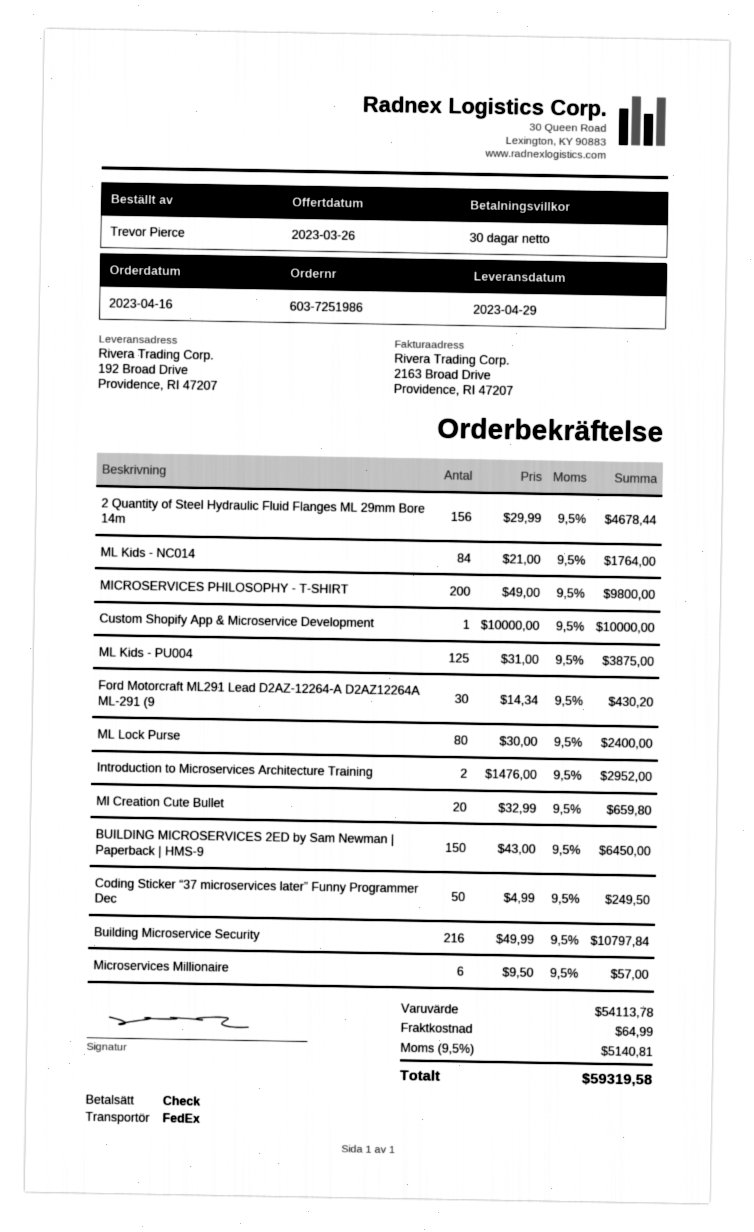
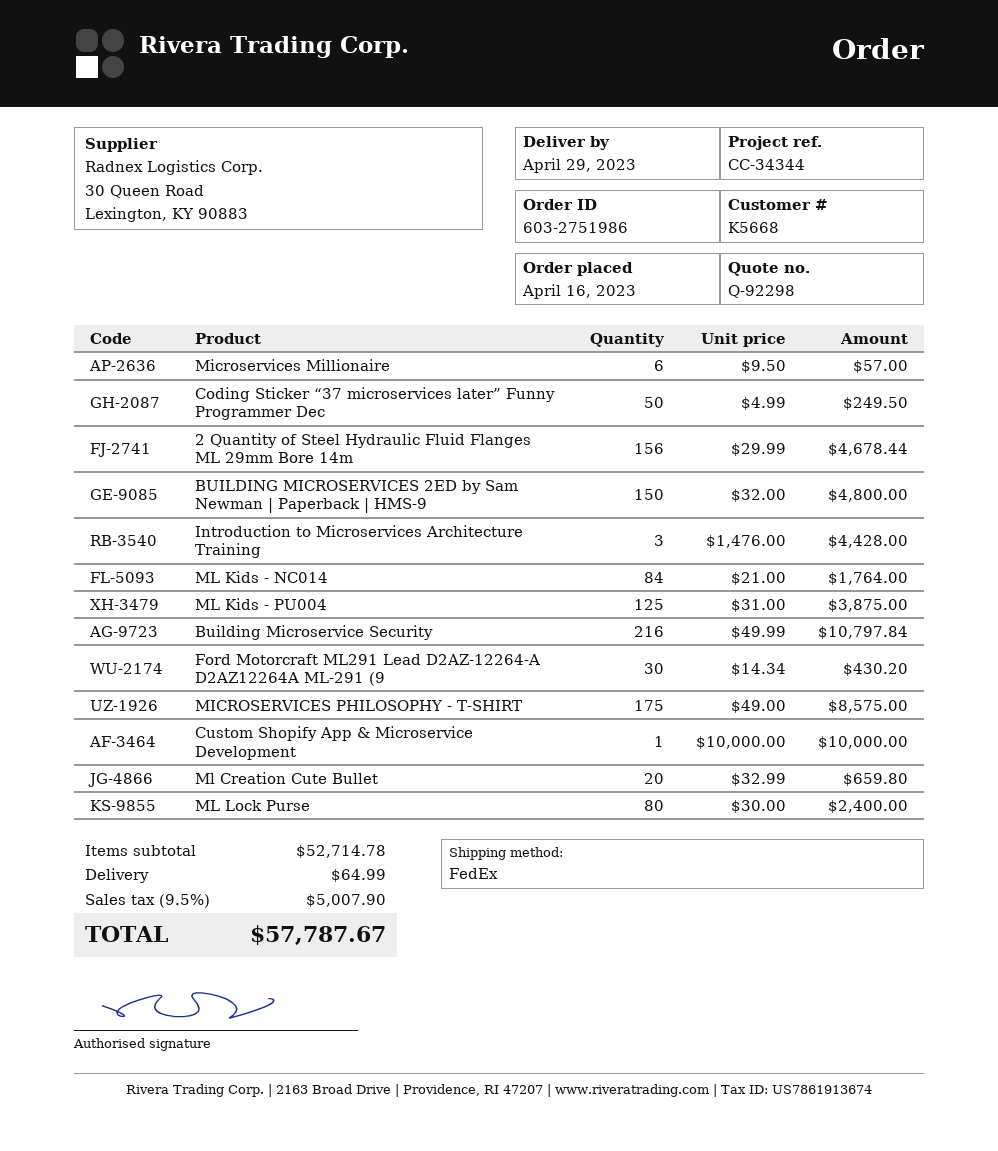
order number: 603-7251986 -> 603-2751986
MICROSERVICES PHILOSOPHY - T-SHIRT: 200 x 49.00 = 9800.00 -> 175 x 49.00 = 8575.00
Introduction to Microservices Architecture Training: 2 x 1476.00 = 2952.00 -> 3 x 1476.00 = 4428.00
BUILDING MICROSERVICES 2ED by Sam Newman | Paperback | HMS-9: 150 x 43.00 = 6450.00 -> 150 x 32.00 = 4800.00
subtotal: 54113.78 -> 52714.78
tax: 9.5% = 5140.81 -> 9.5% = 5007.90
total: 59319.58 -> 57787.67

